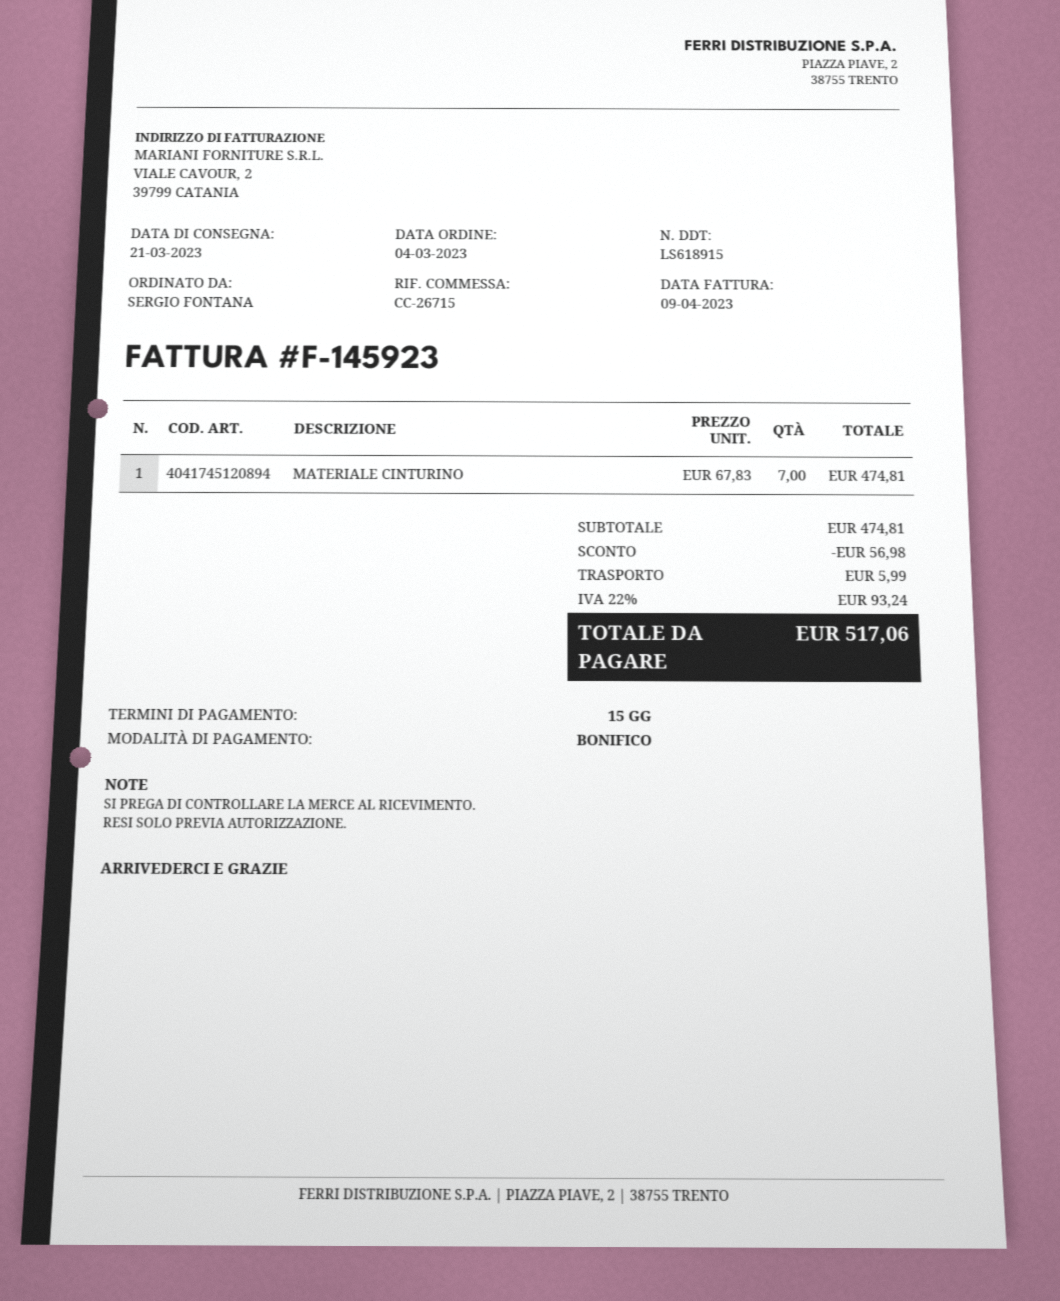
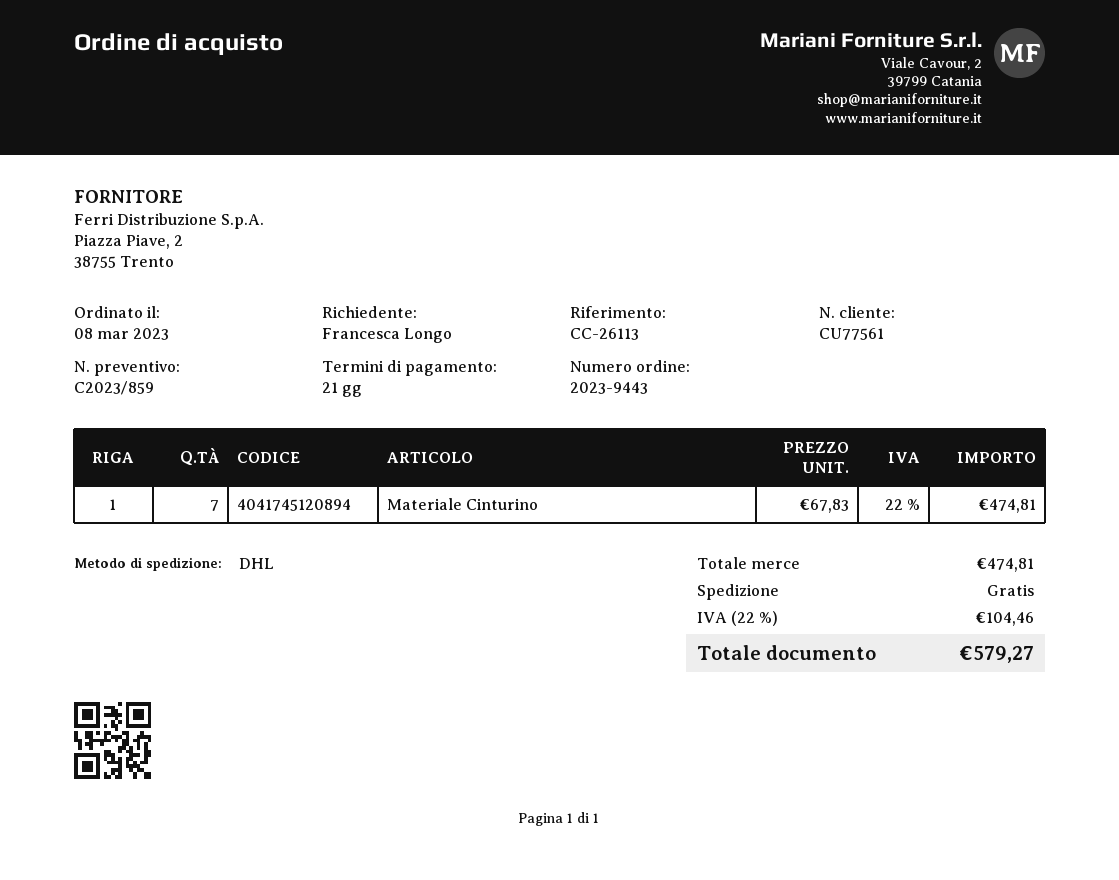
order date: 2023-03-04 -> 2023-03-08
payment terms: 15 days -> 21 days
reference: CC-26715 -> CC-26113
ordered by: SERGIO FONTANA -> Francesca Longo
discount: 56.98 -> none
shipping: 5.99 -> 0.00
tax: 22% = 93.24 -> 22% = 104.46
total: 517.06 -> 579.27

